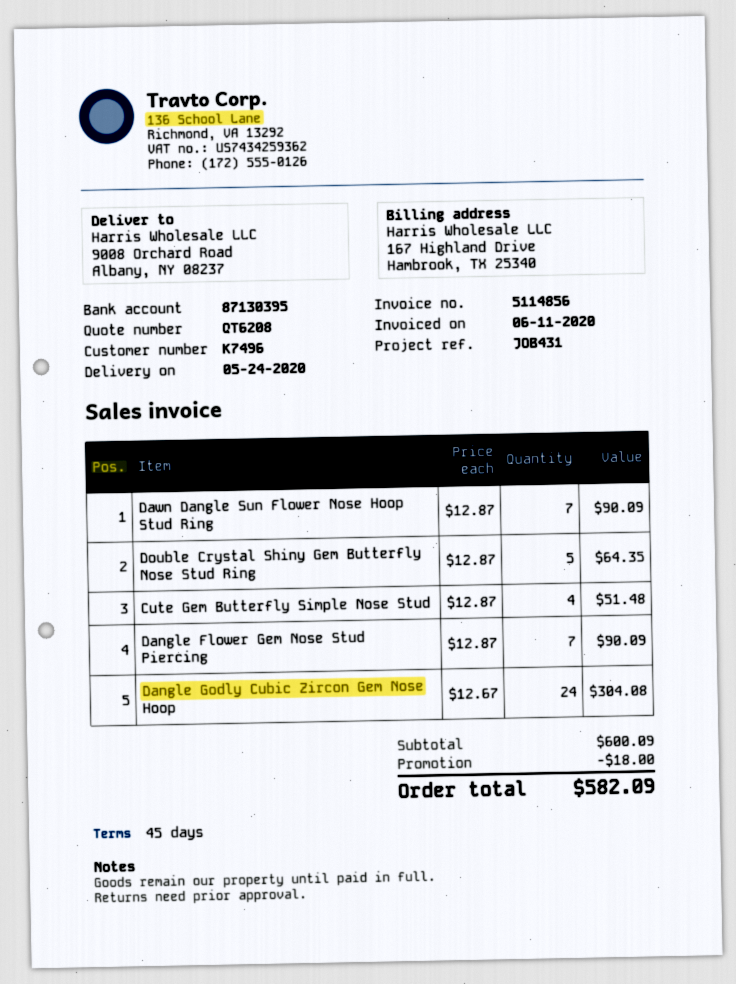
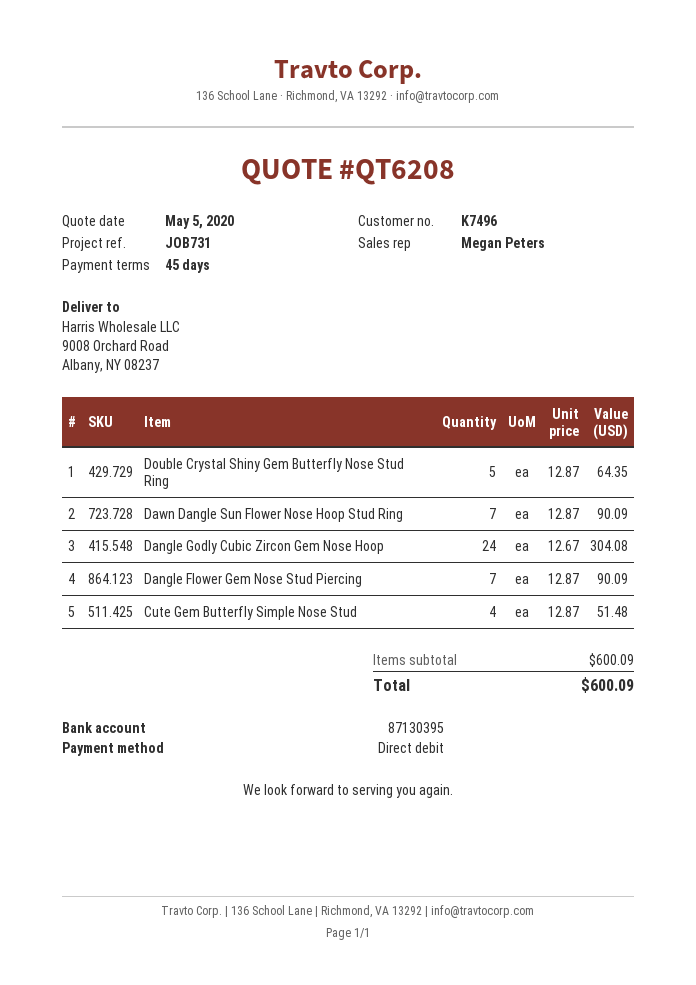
reference: JOB431 -> JOB731
discount: 18.00 -> none
total: 582.09 -> 600.09

